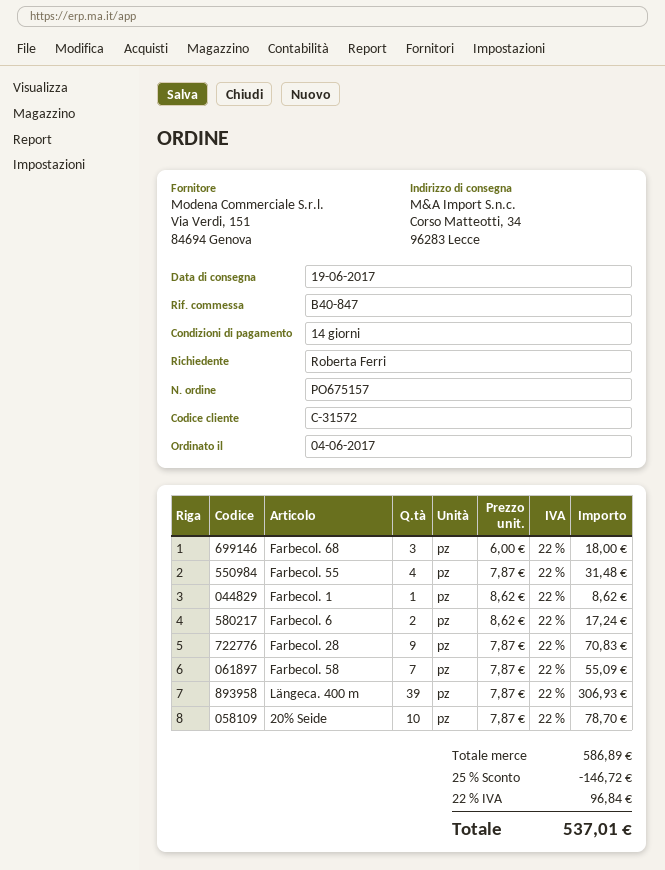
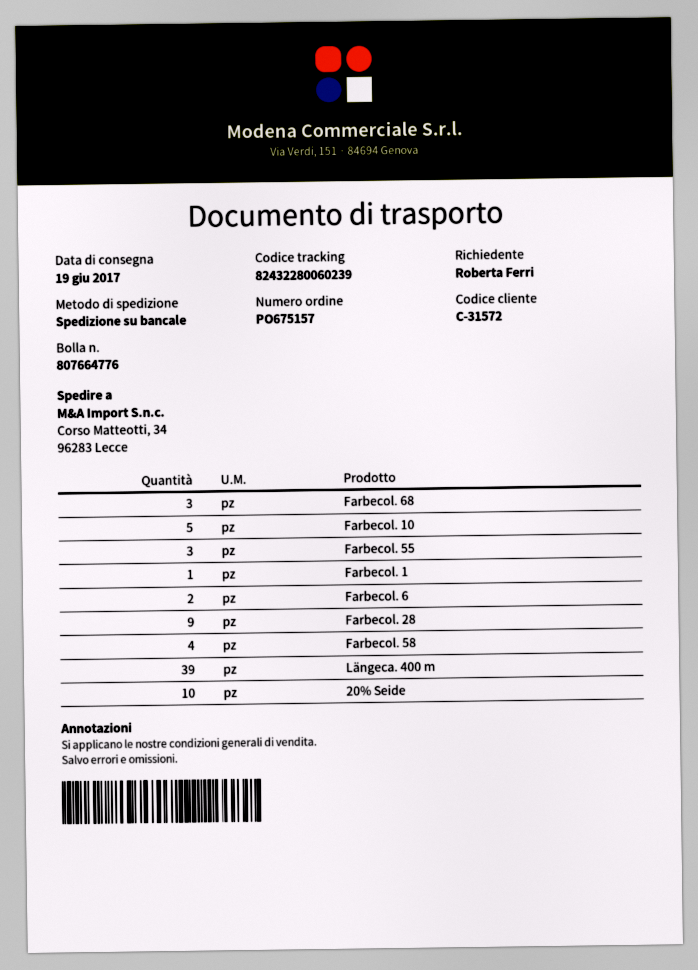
Farbecol. 55: 4 -> 3
Farbecol. 58: 7 -> 4
Farbecol. 10: none -> 5

